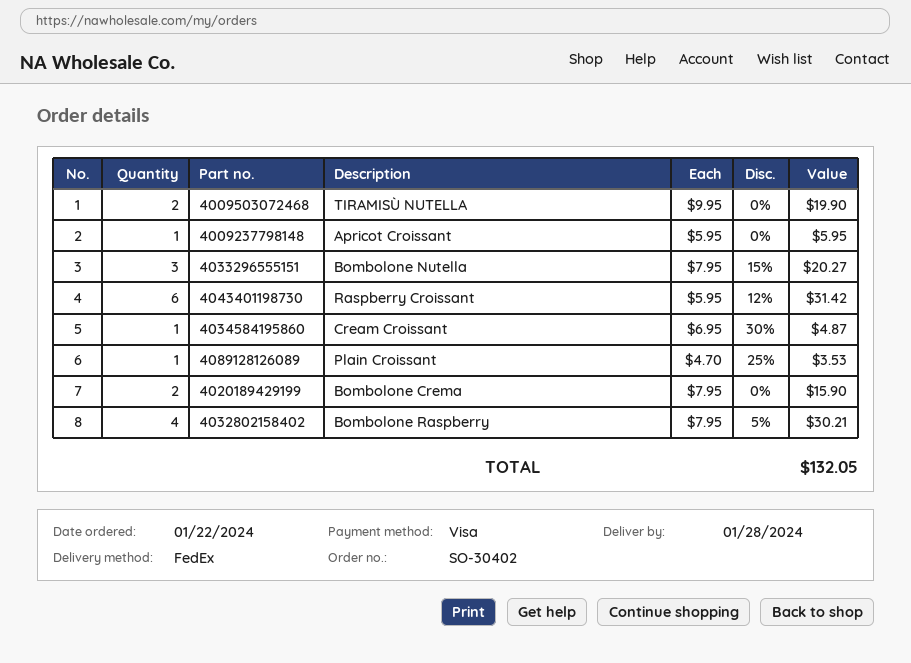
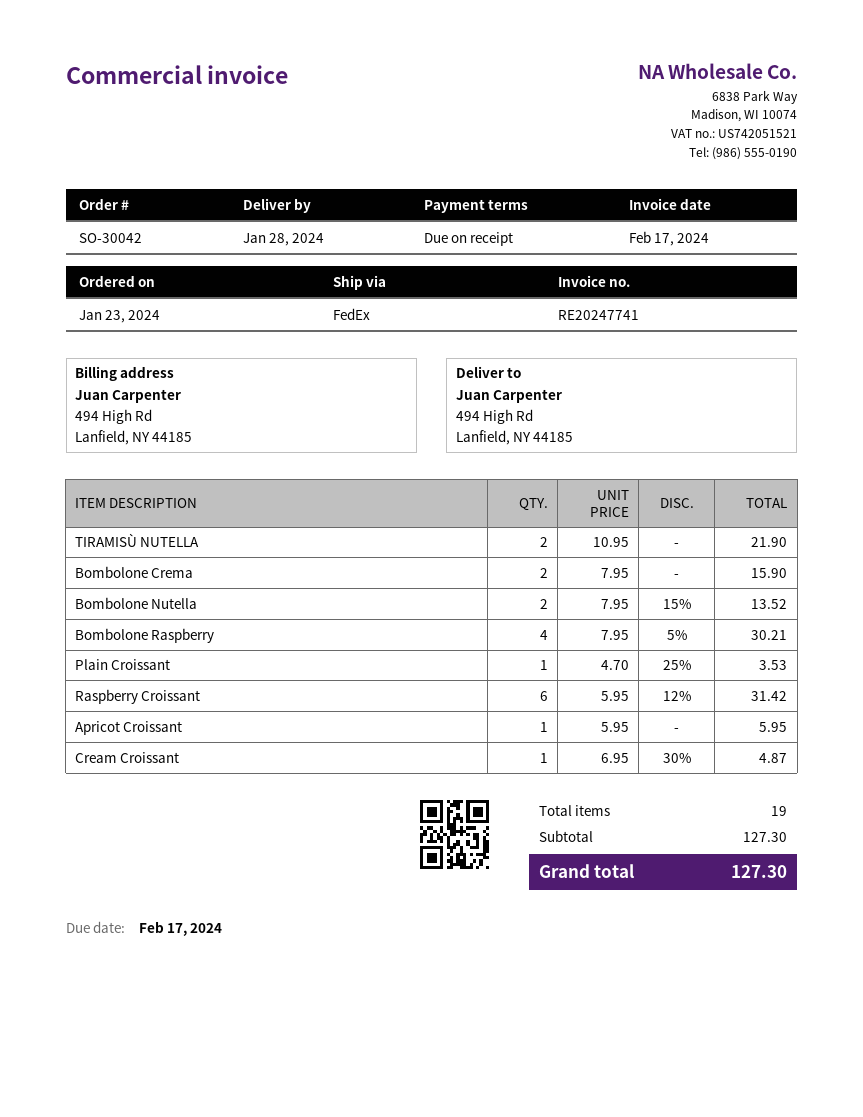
order number: SO-30402 -> SO-30042
order date: 2024-01-22 -> 2024-01-23
TIRAMISÙ NUTELLA: 2 x 9.95 = 19.90 -> 2 x 10.95 = 21.90
Bombolone Nutella: 3 x 7.95 - 15% = 20.27 -> 2 x 7.95 - 15% = 13.52
total: 132.05 -> 127.30

